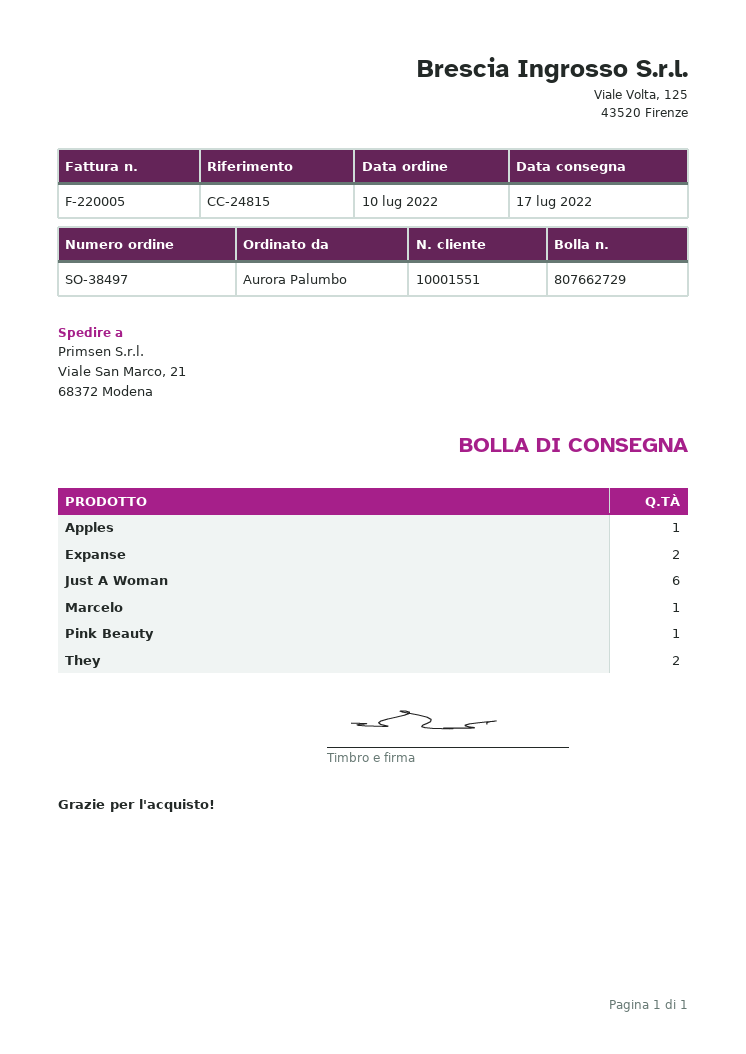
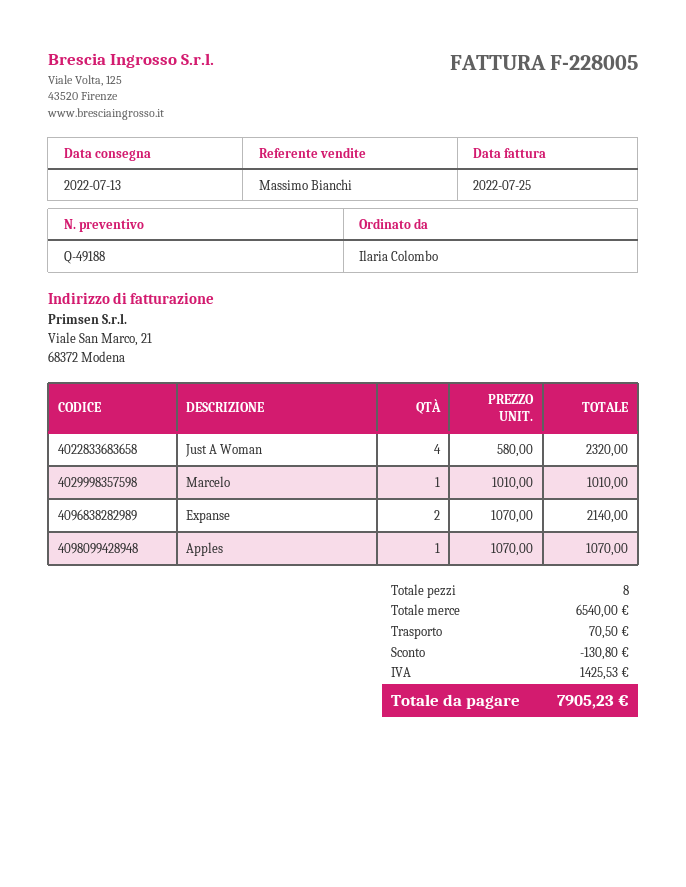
delivery date: 2022-07-17 -> 2022-07-13
invoice number: F-220005 -> F-228005
ordered by: Aurora Palumbo -> Ilaria Colombo
Just A Woman: 6 -> 4
Pink Beauty: 1 -> none
They: 2 -> none

